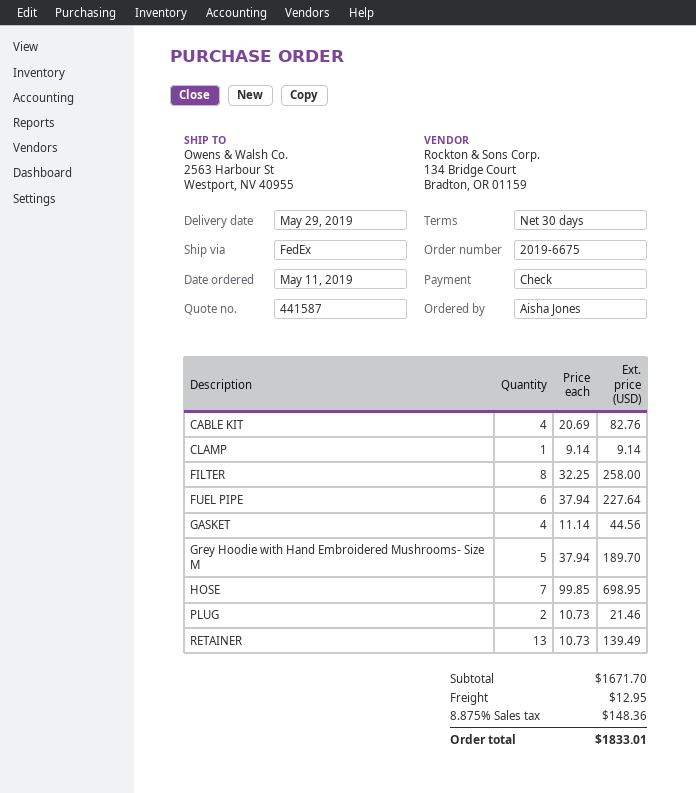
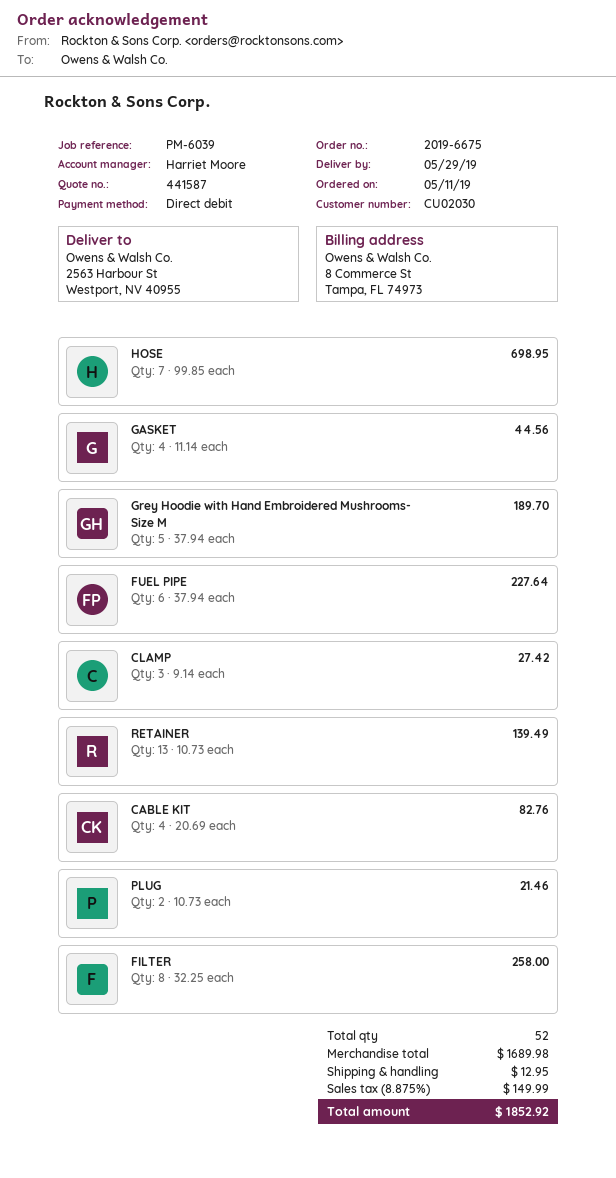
payment method: cheque -> direct debit
CLAMP: 1 x 9.14 = 9.14 -> 3 x 9.14 = 27.42
subtotal: 1671.70 -> 1689.98
tax: 8.875% = 148.36 -> 8.875% = 149.99
total: 1833.01 -> 1852.92

